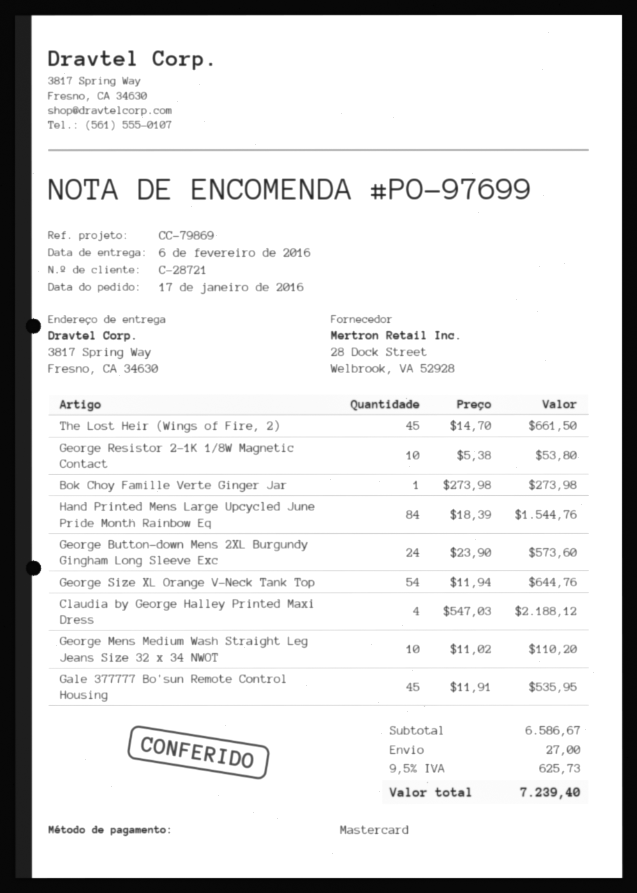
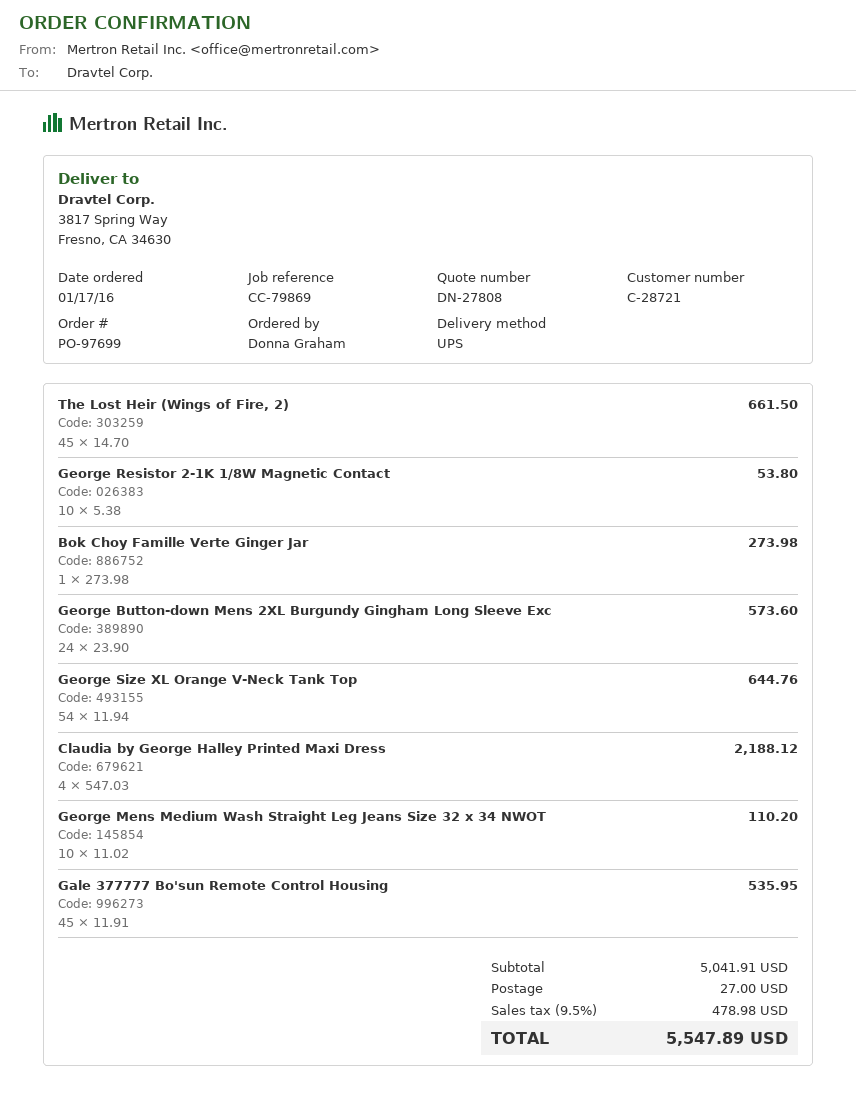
Hand Printed Mens Large Upcycled June Pride Month Rainbow Eq: 84 x 18.39 = 1544.76 -> none
subtotal: 6586.67 -> 5041.91
tax: 9.5% = 625.73 -> 9.5% = 478.98
total: 7239.40 -> 5547.89

